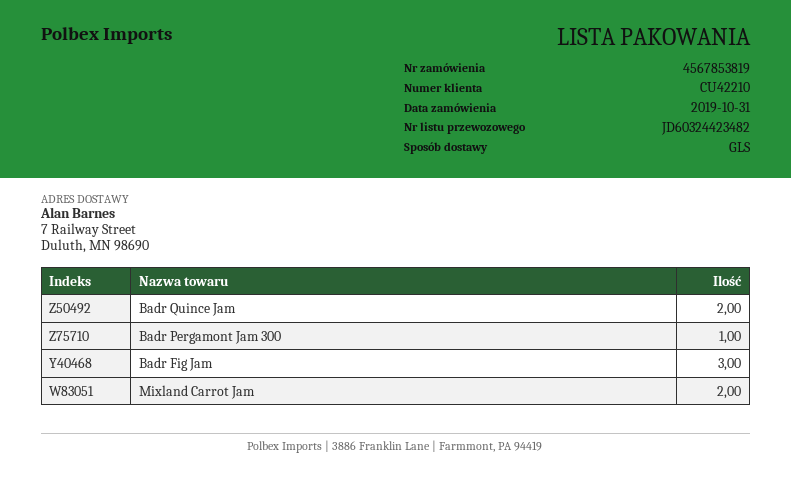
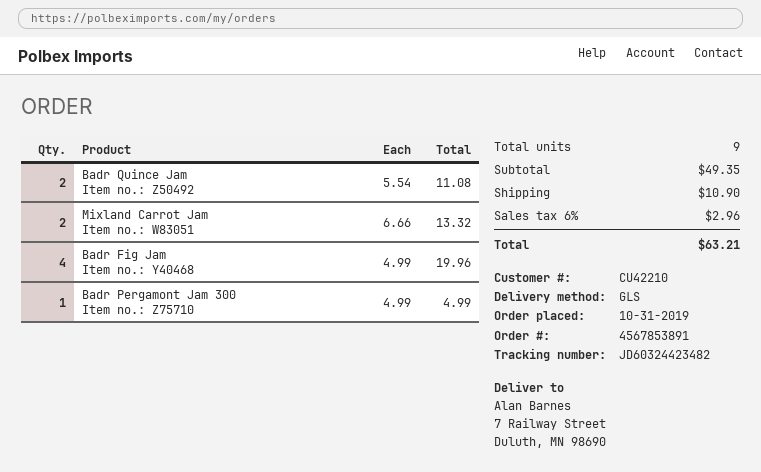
order number: 4567853819 -> 4567853891
Badr Fig Jam: 3 -> 4

